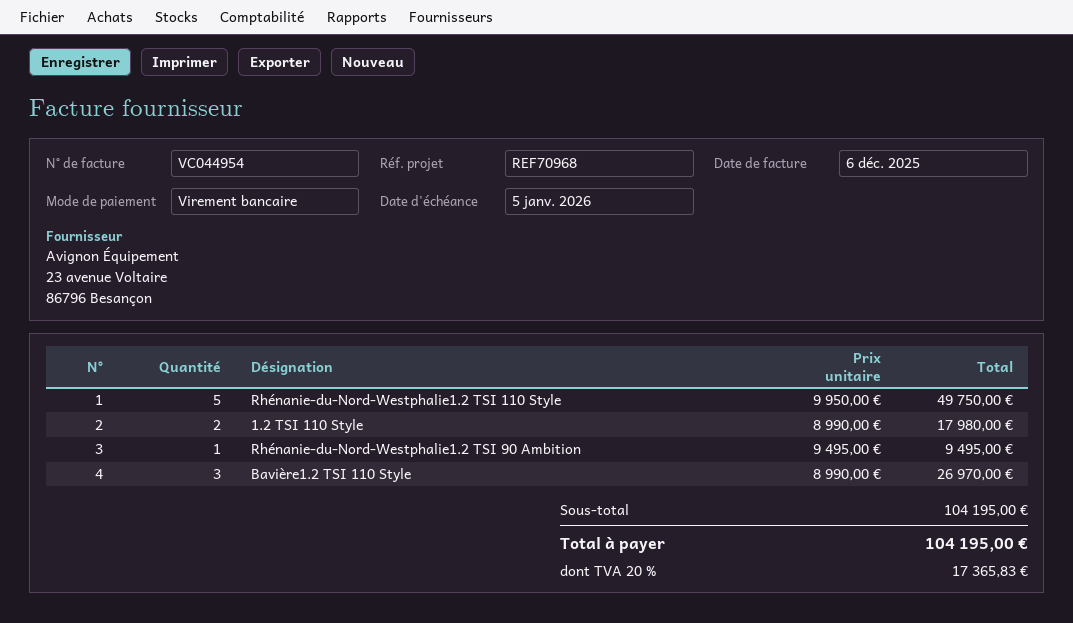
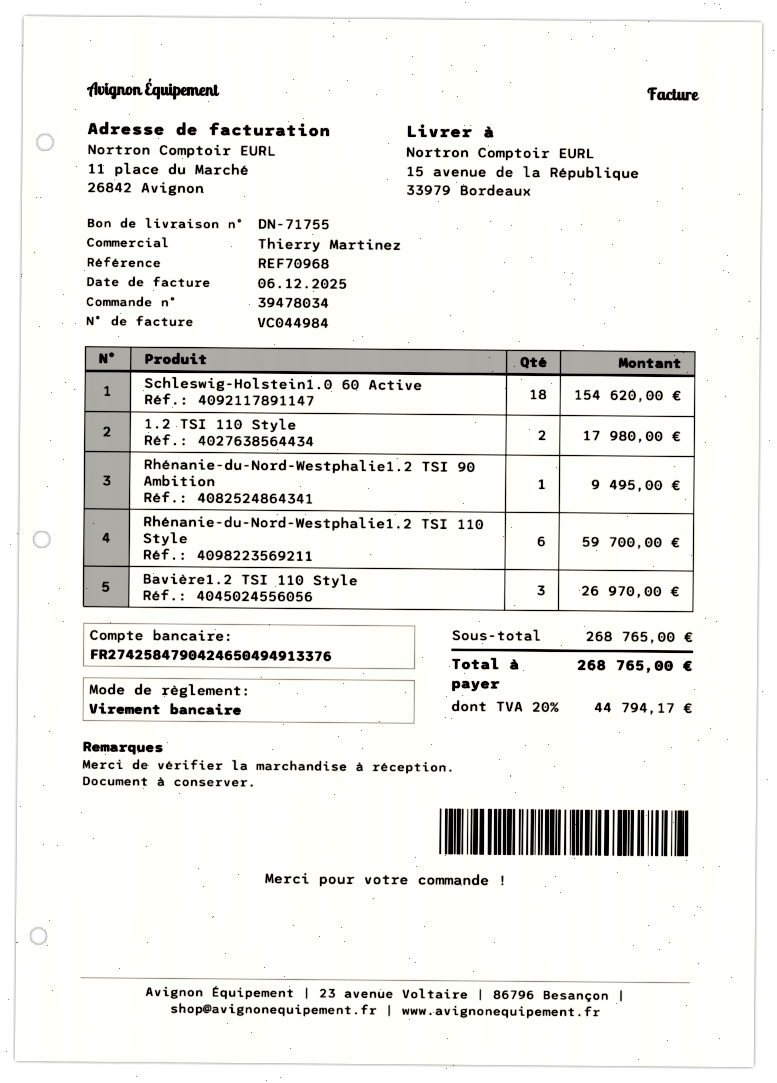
invoice number: VC044954 -> VC044984
Rhénanie-du-Nord-Westphalie1.2 TSI 110 Style: 5 for 49750.00 -> 6 for 59700.00
Schleswig-Holstein1.0 60 Active: none -> 18 for 154620.00
subtotal: 104195.00 -> 268765.00
tax: 20% = 17365.83 -> 20% = 44794.17
total: 104195.00 -> 268765.00

